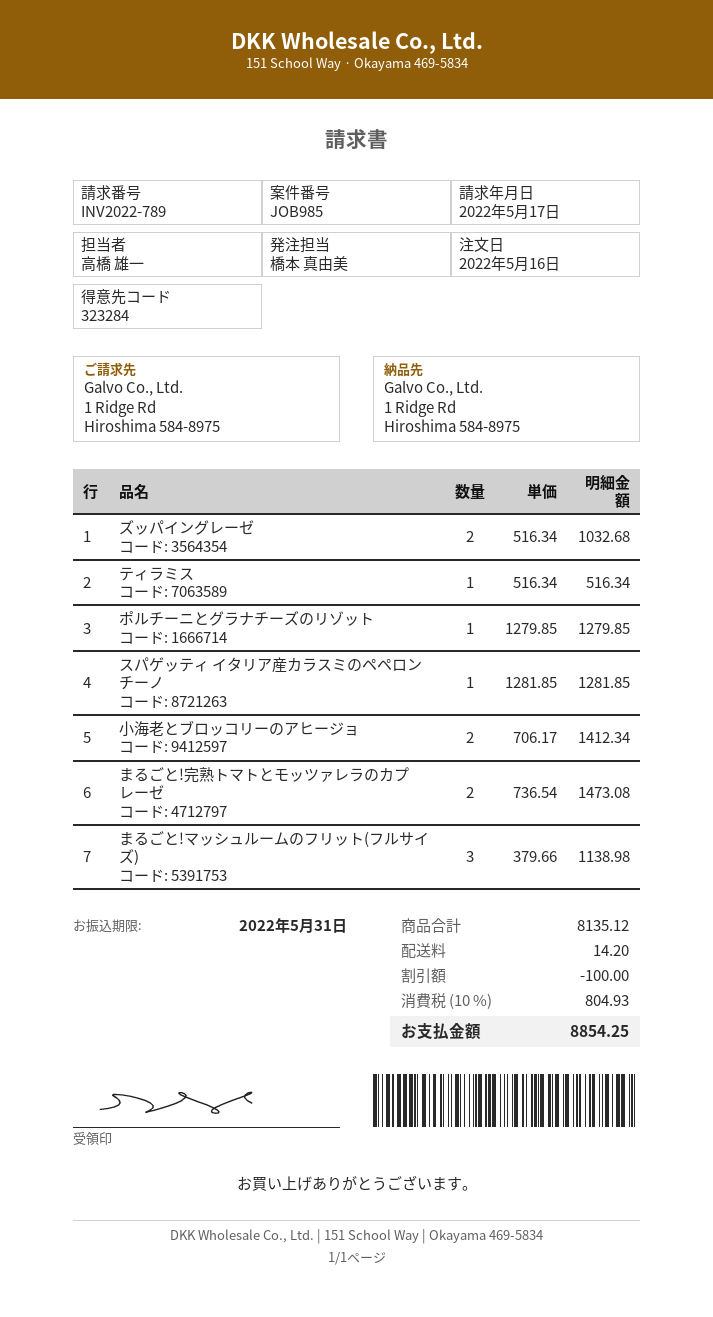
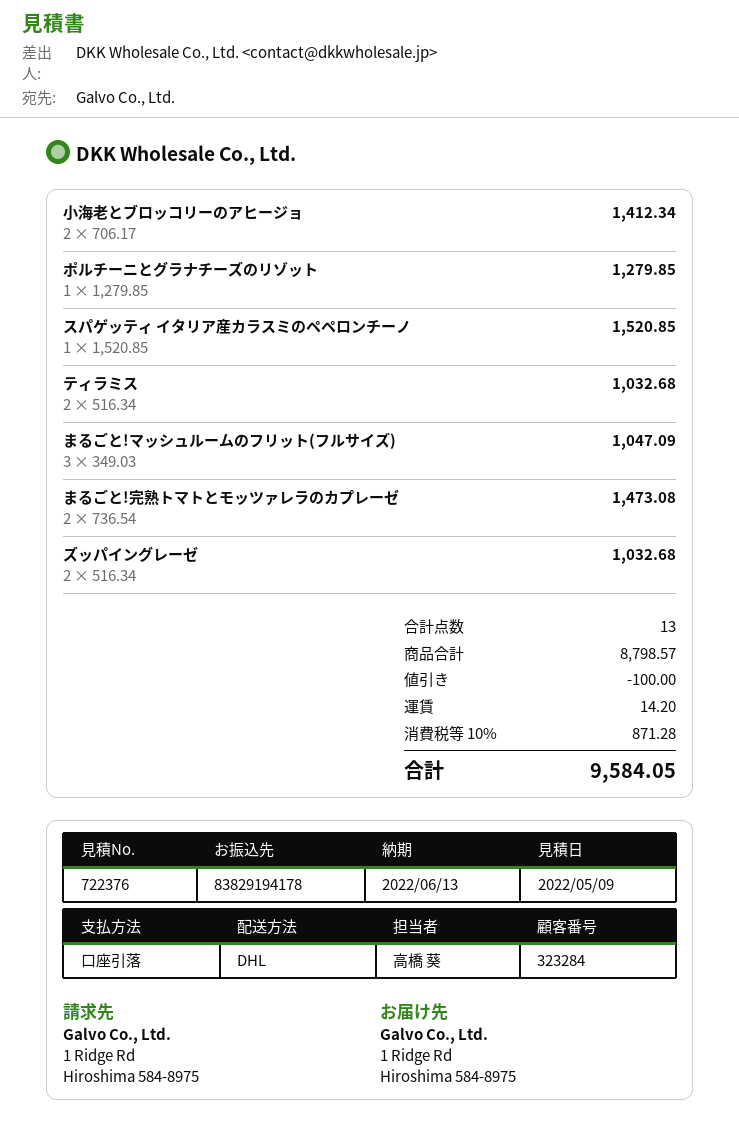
sales rep: 高橋 雄一 -> 高橋 葵
ティラミス: 1 x 516.34 = 516.34 -> 2 x 516.34 = 1032.68
スパゲッティ イタリア産カラスミのペペロンチーノ: 1 x 1281.85 = 1281.85 -> 1 x 1520.85 = 1520.85
まるごと!マッシュルームのフリット(フルサイズ): 3 x 379.66 = 1138.98 -> 3 x 349.03 = 1047.09
subtotal: 8135.12 -> 8798.57
tax: 10% = 804.93 -> 10% = 871.28
total: 8854.25 -> 9584.05

